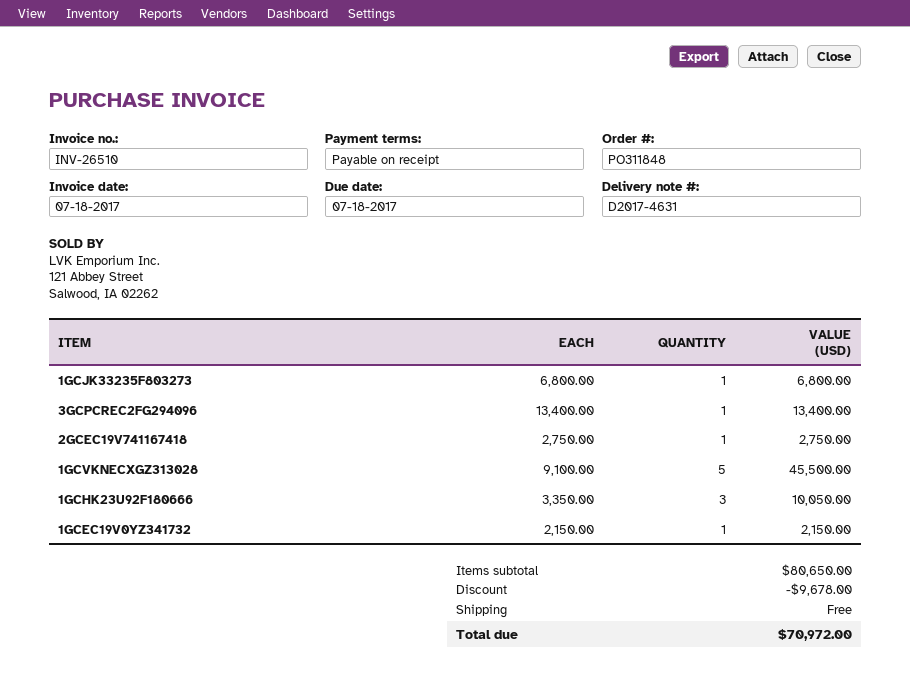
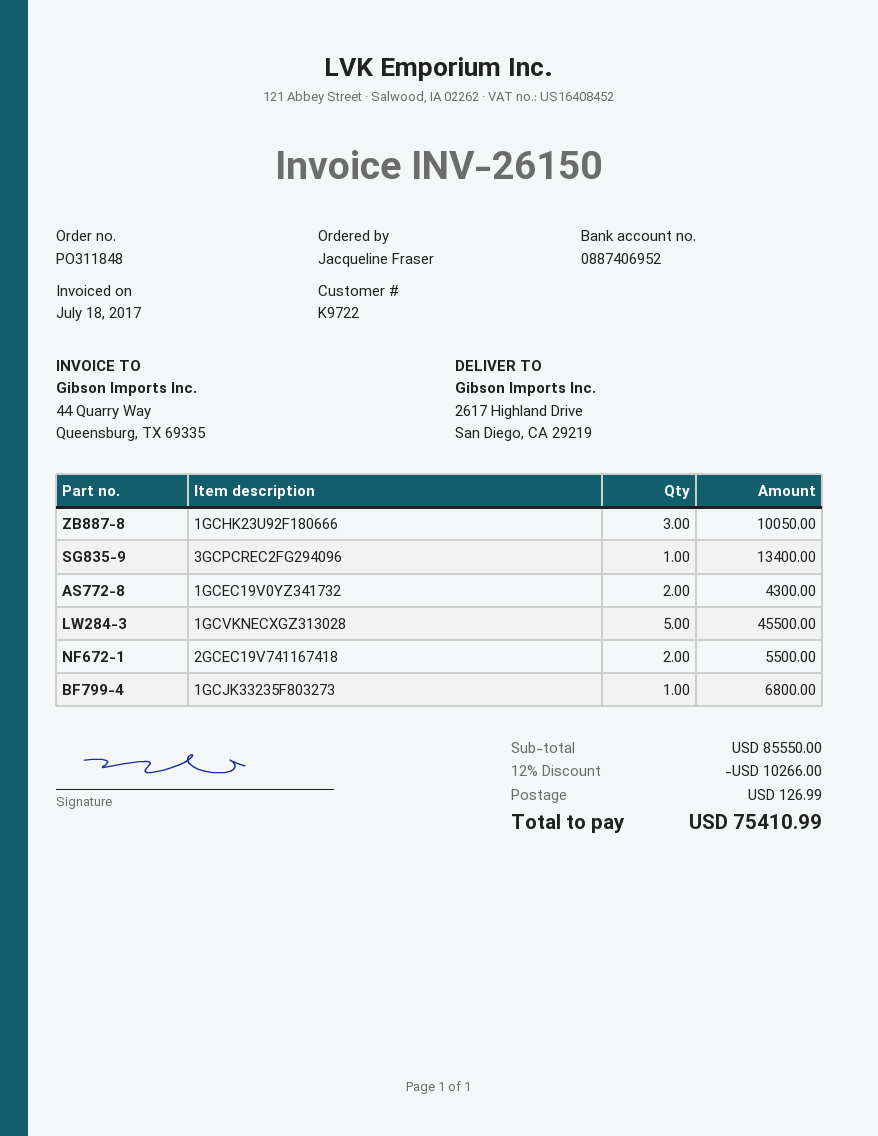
invoice number: INV-26510 -> INV-26150
2GCEC19V741167418: 1 for 2750.00 -> 2 for 5500.00
1GCEC19V0YZ341732: 1 for 2150.00 -> 2 for 4300.00
subtotal: 80650.00 -> 85550.00
discount: 9678.00 -> 10266.00
shipping: 0.00 -> 126.99
total: 70972.00 -> 75410.99

